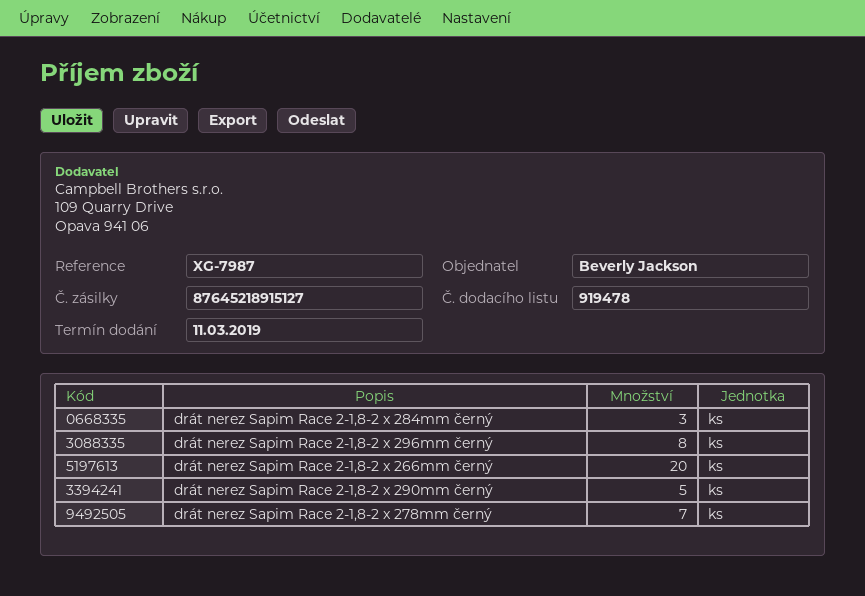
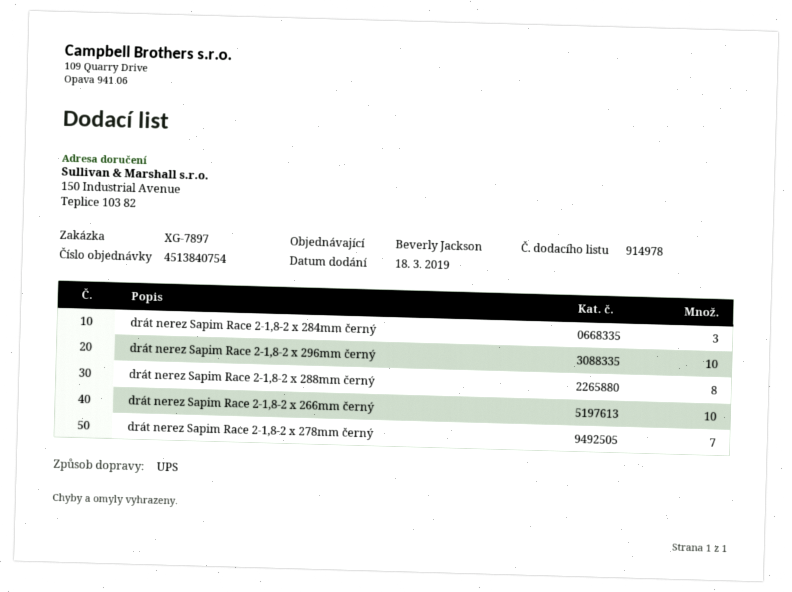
delivery note number: 919478 -> 914978
delivery date: 2019-03-11 -> 2019-03-18
reference: XG-7987 -> XG-7897
drát nerez Sapim Race 2-1,8-2 x 296mm černý: 8 -> 10
drát nerez Sapim Race 2-1,8-2 x 266mm černý: 20 -> 10
drát nerez Sapim Race 2-1,8-2 x 290mm černý: 5 -> none
drát nerez Sapim Race 2-1,8-2 x 288mm černý: none -> 8

